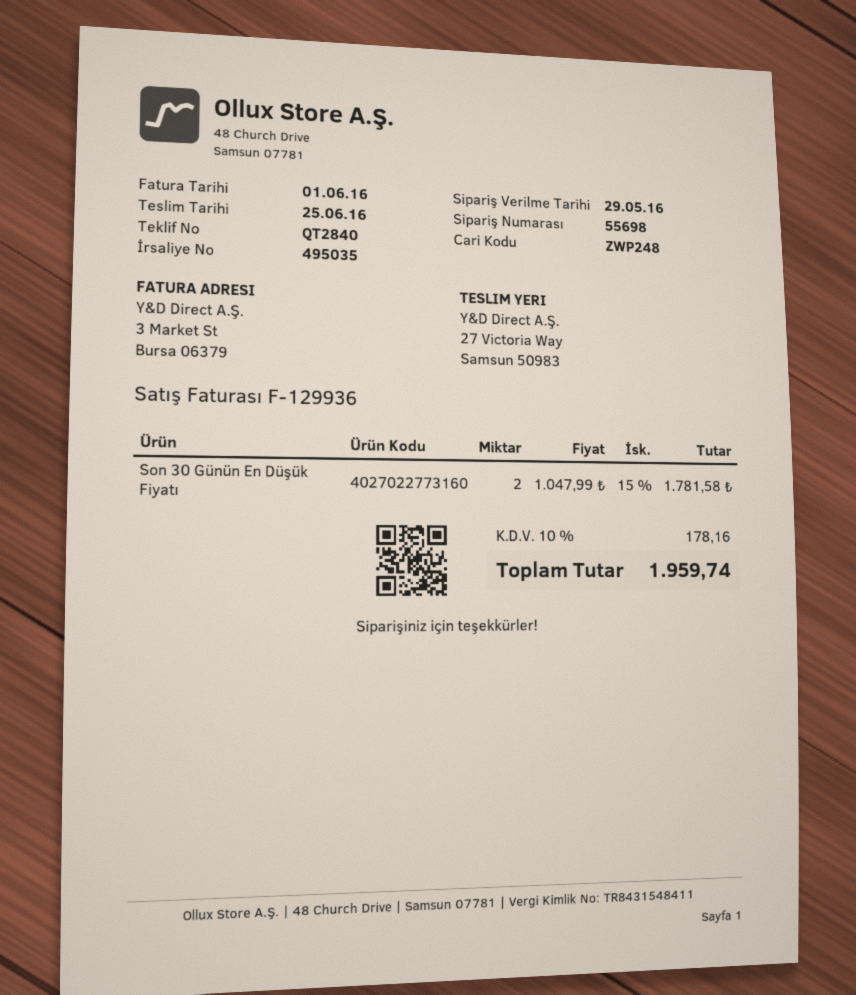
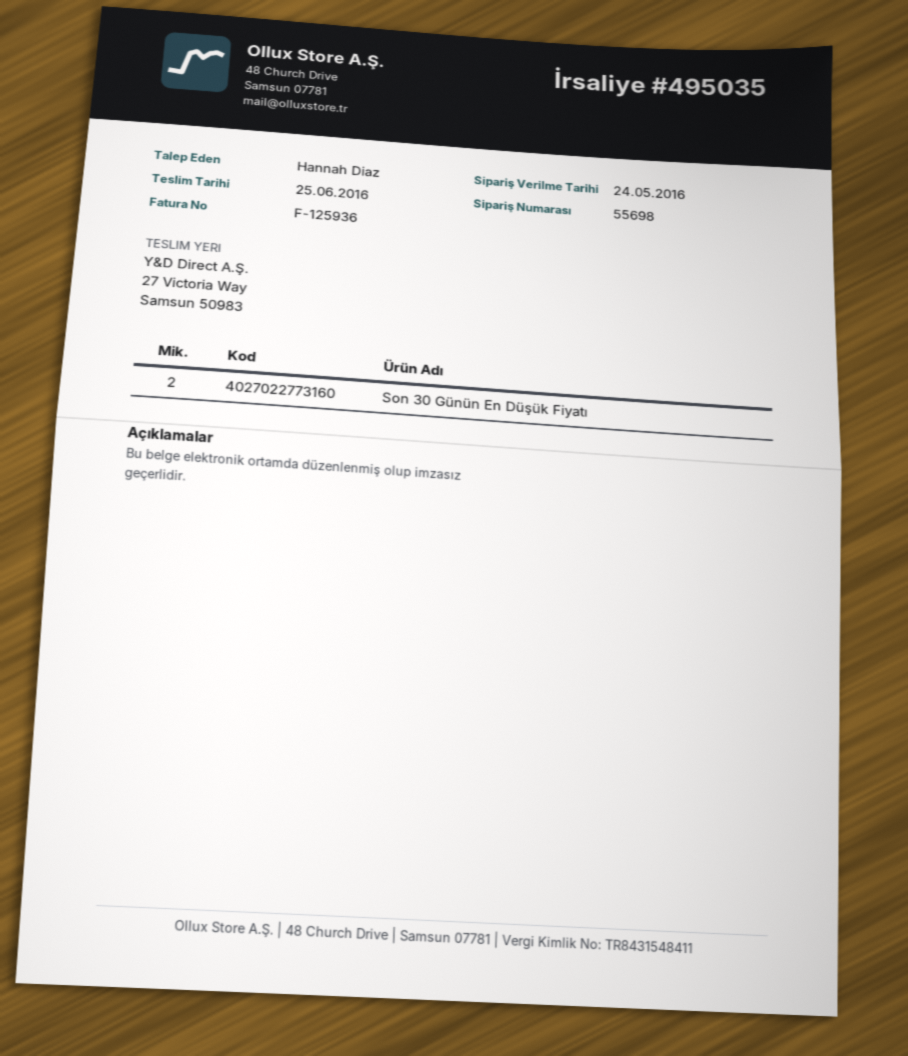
order date: 2016-05-29 -> 2016-05-24
invoice number: F-129936 -> F-125936

